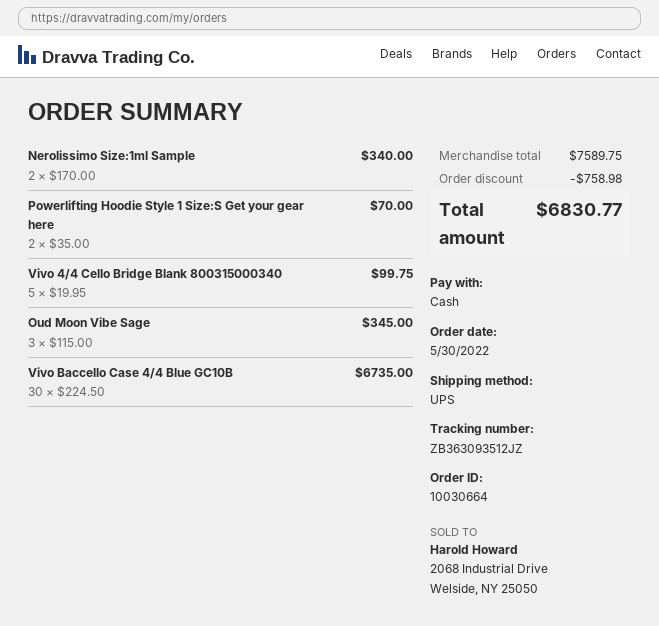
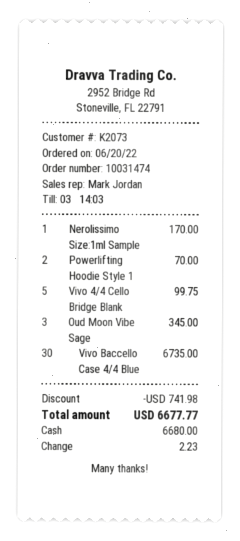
order number: 10030664 -> 10031474
order date: 2022-05-30 -> 2022-06-20
Nerolissimo Size:1ml Sample: 2 for 340.00 -> 1 for 170.00
discount: 758.98 -> 741.98
total: 6830.77 -> 6677.77

